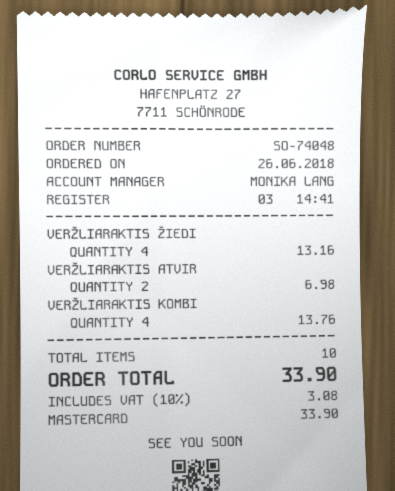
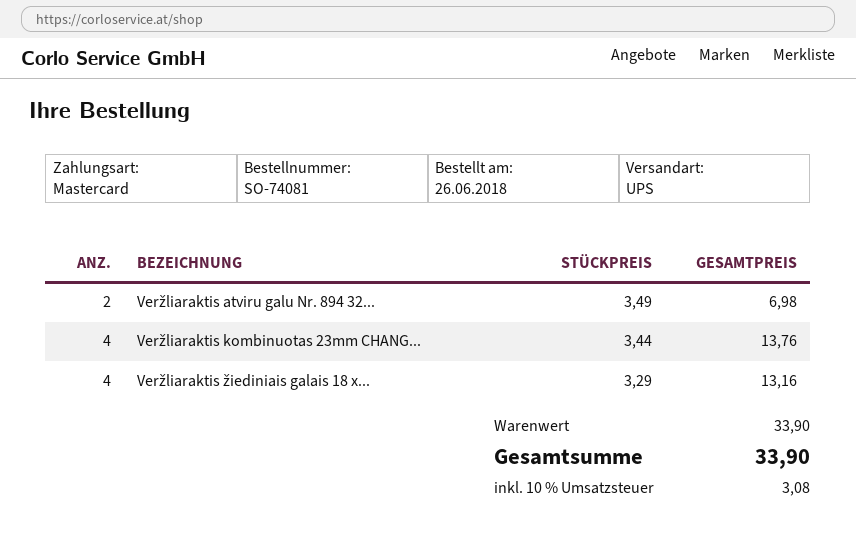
order number: SO-74048 -> SO-74081

